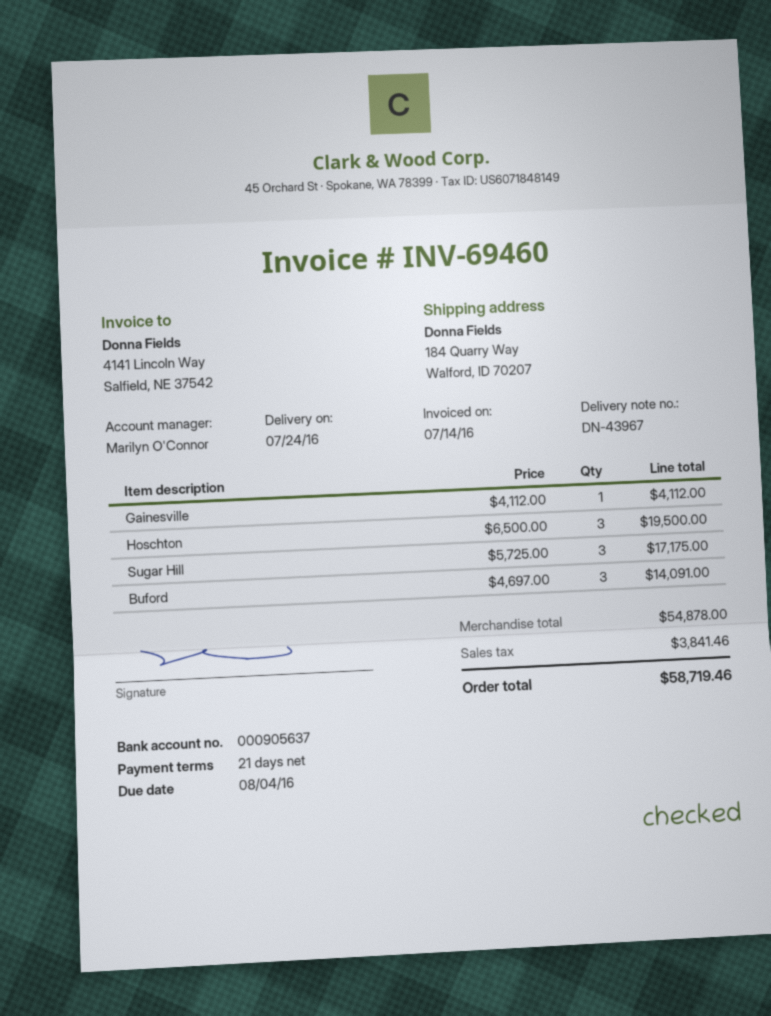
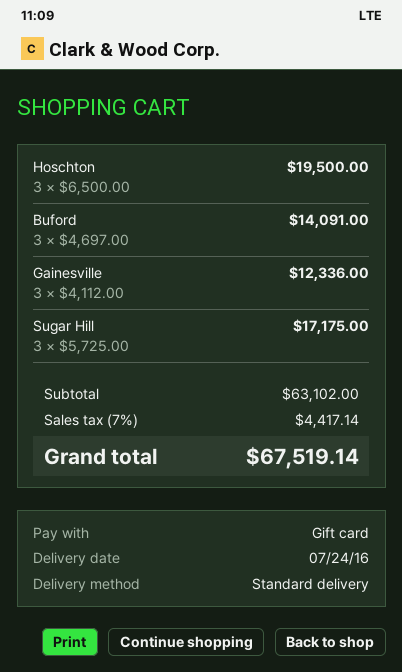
Gainesville: 1 x 4112.00 = 4112.00 -> 3 x 4112.00 = 12336.00
subtotal: 54878.00 -> 63102.00
tax: 3841.46 -> 4417.14
total: 58719.46 -> 67519.14

